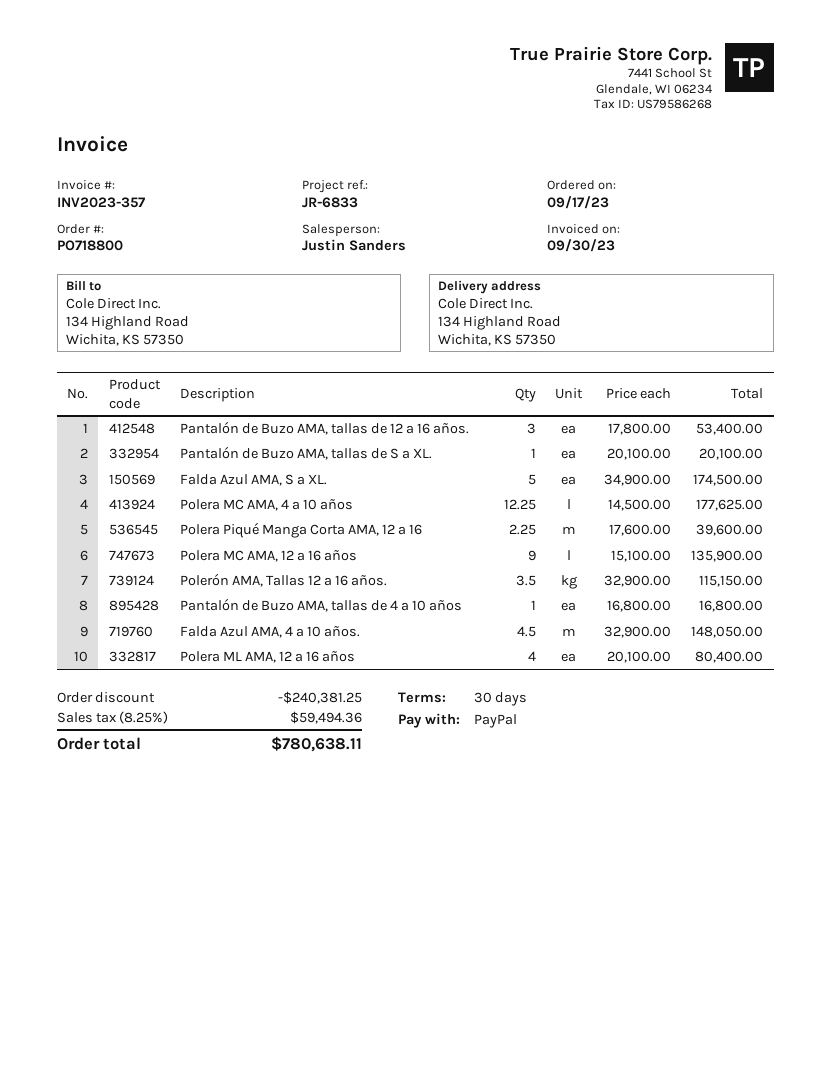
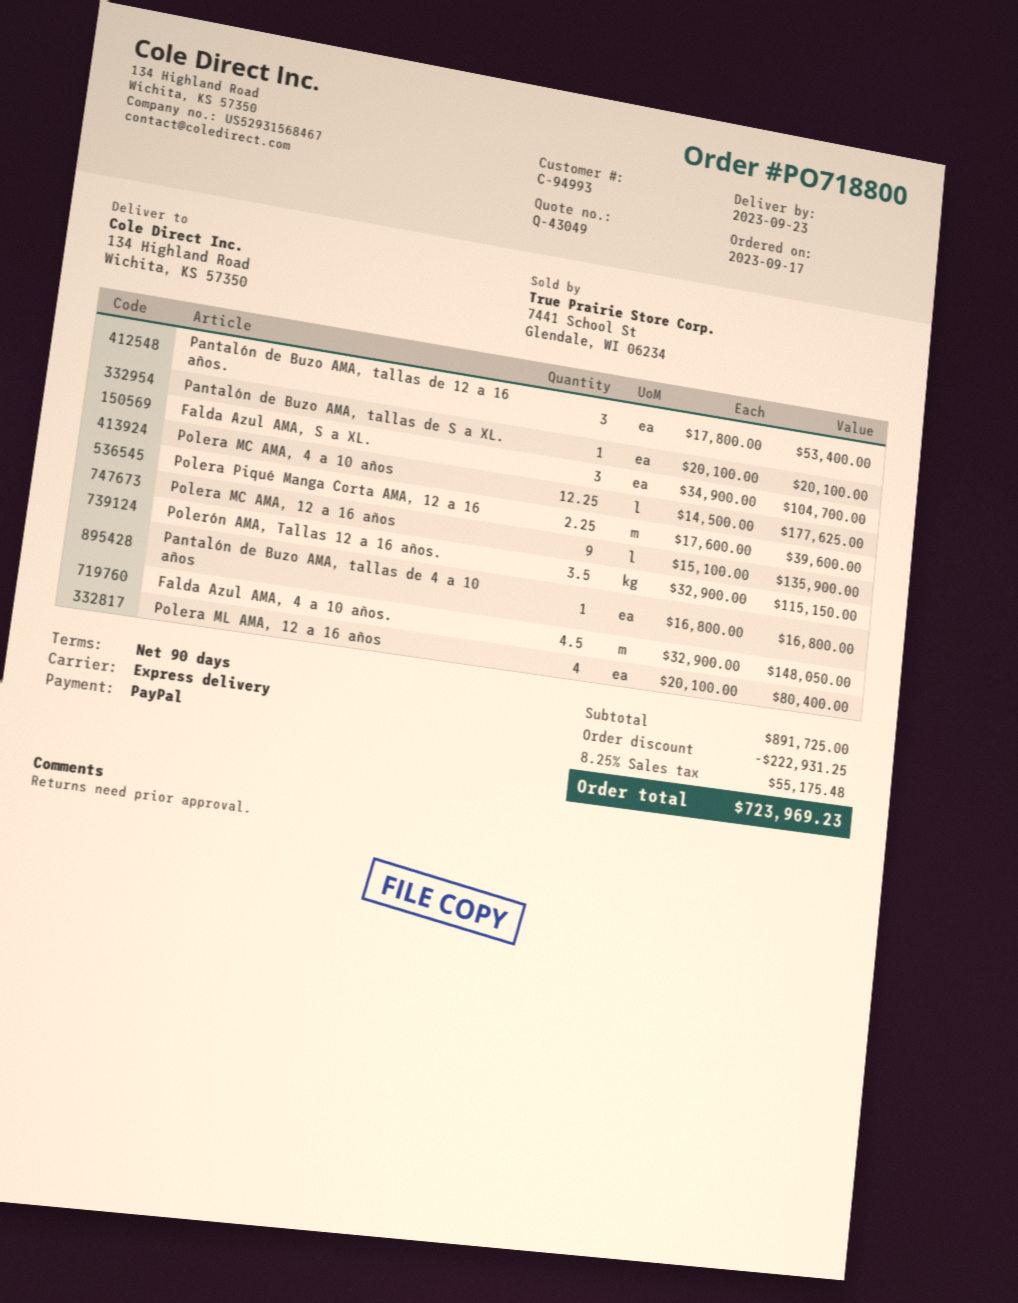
payment terms: 30 days -> 90 days
Falda Azul AMA, S a XL.: 5 x 34900.00 = 174500.00 -> 3 x 34900.00 = 104700.00
discount: 240381.25 -> 222931.25
tax: 8.25% = 59494.36 -> 8.25% = 55175.48
total: 780638.11 -> 723969.23

